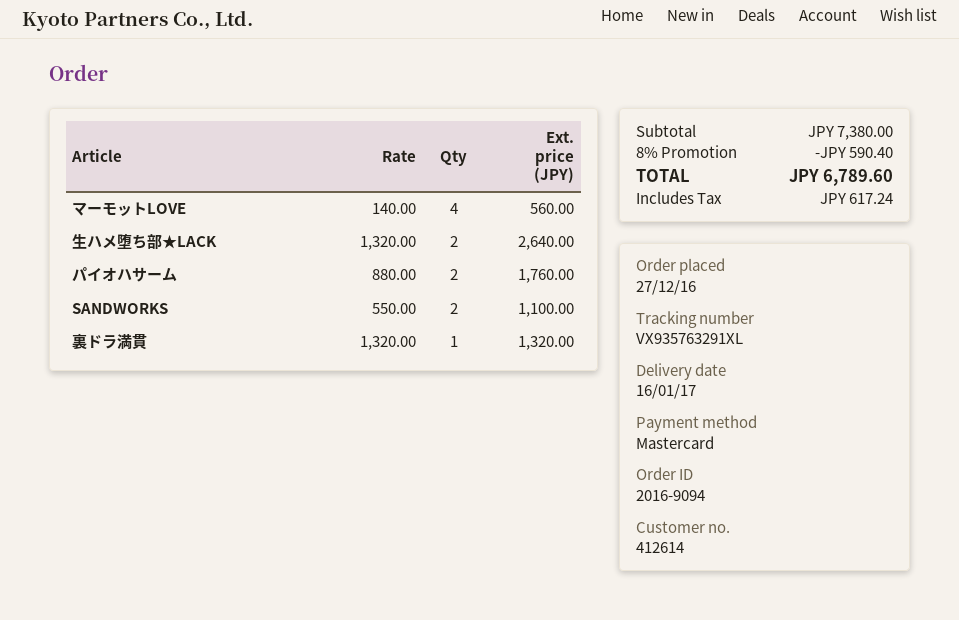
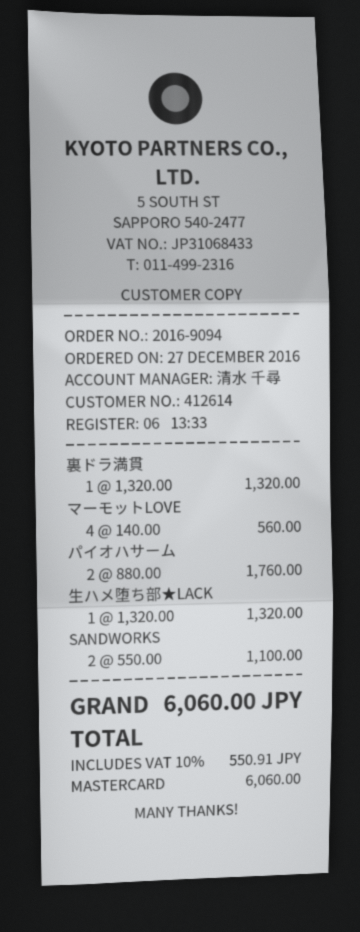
生ハメ堕ち部★LACK: 2 x 1320.00 = 2640.00 -> 1 x 1320.00 = 1320.00
discount: 8% = 590.40 -> none
tax: 617.24 -> 550.91
total: 6789.60 -> 6060.00

